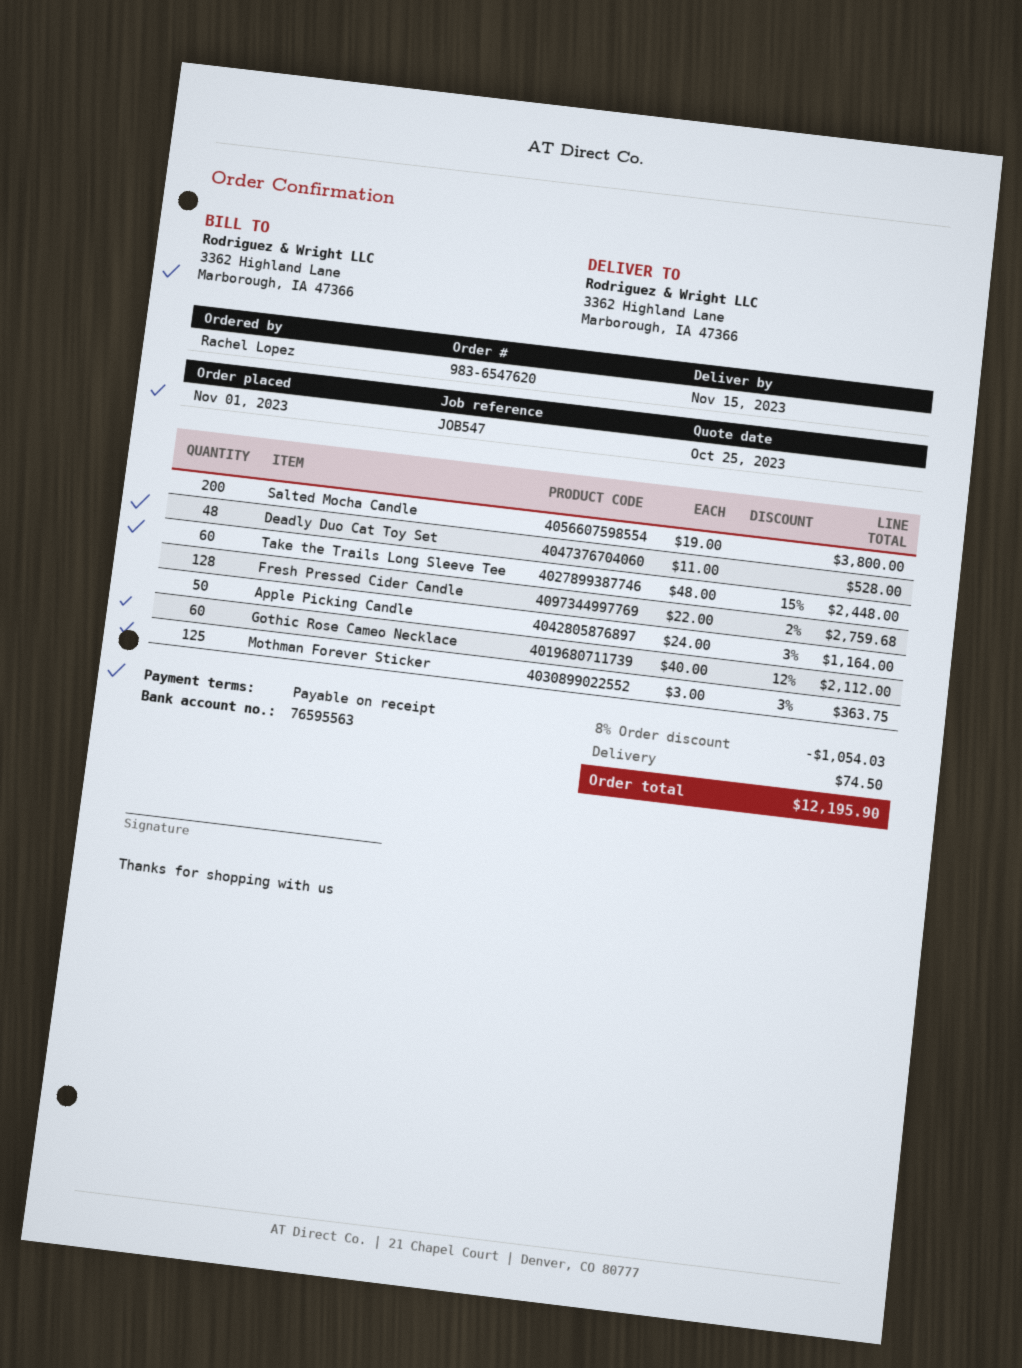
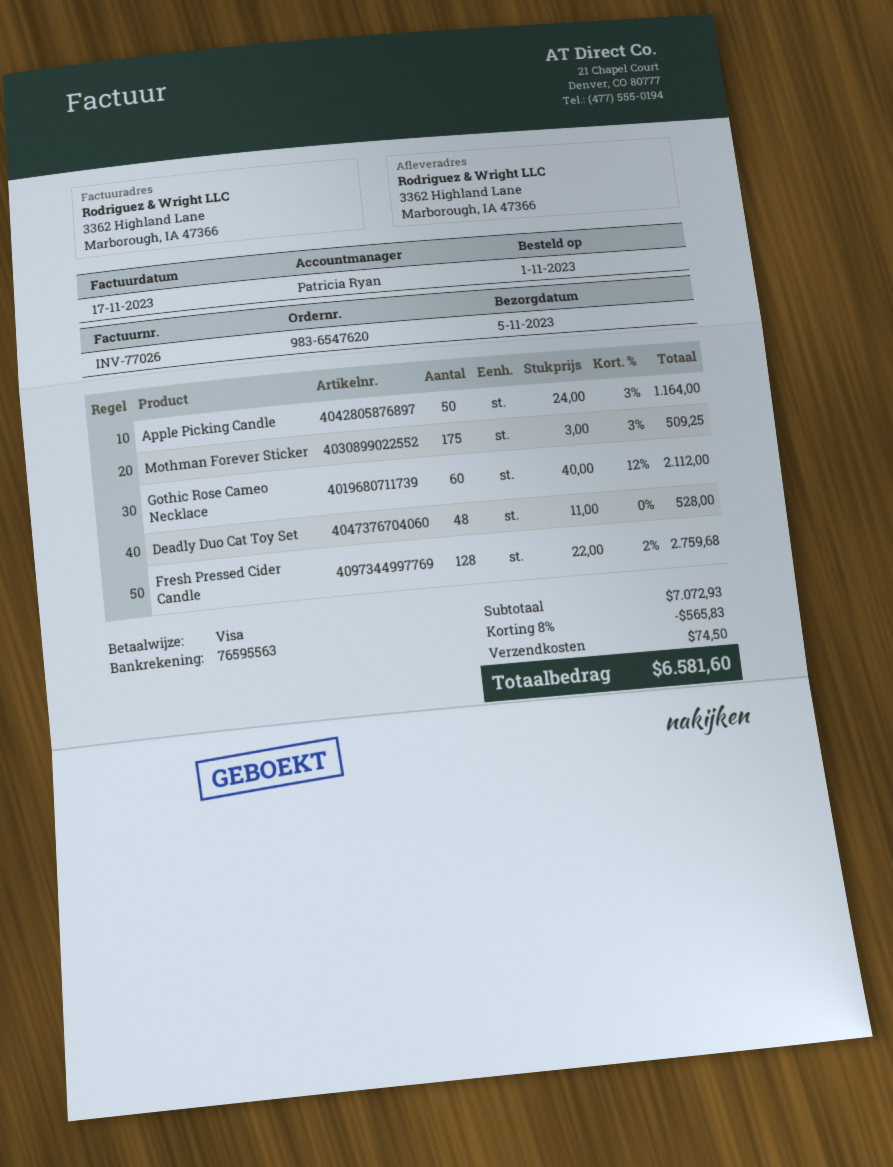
delivery date: 2023-11-15 -> 2023-11-05
Salted Mocha Candle: 200 x 19.00 = 3800.00 -> none
Take the Trails Long Sleeve Tee: 60 x 48.00 - 15% = 2448.00 -> none
Mothman Forever Sticker: 125 x 3.00 - 3% = 363.75 -> 175 x 3.00 - 3% = 509.25
discount: 8% = 1054.03 -> 8% = 565.83
total: 12195.90 -> 6581.60

